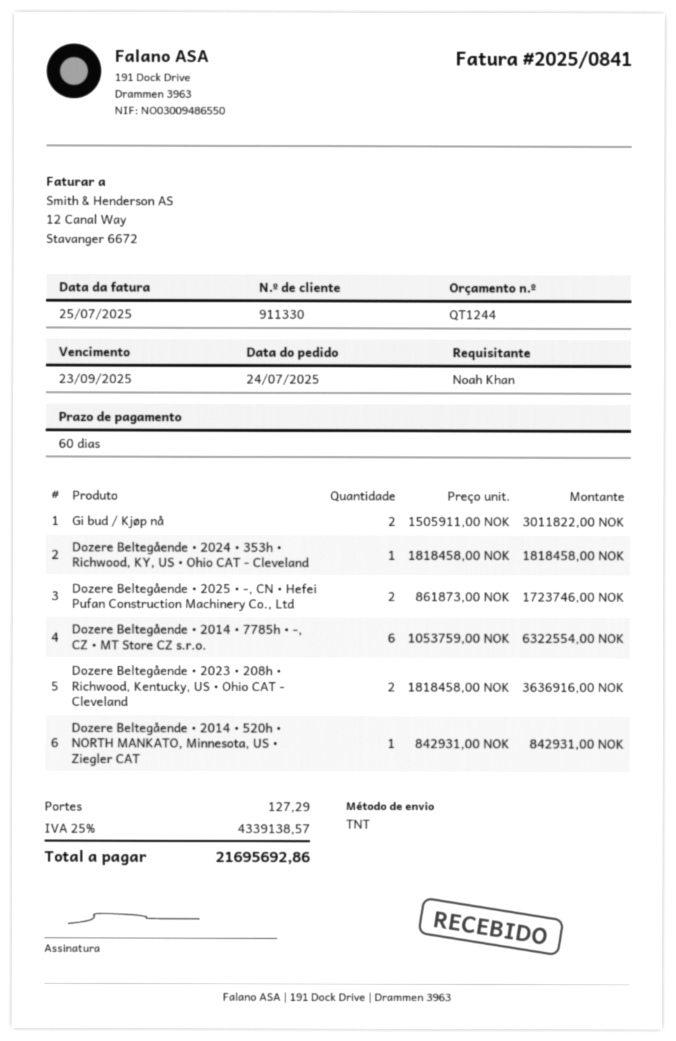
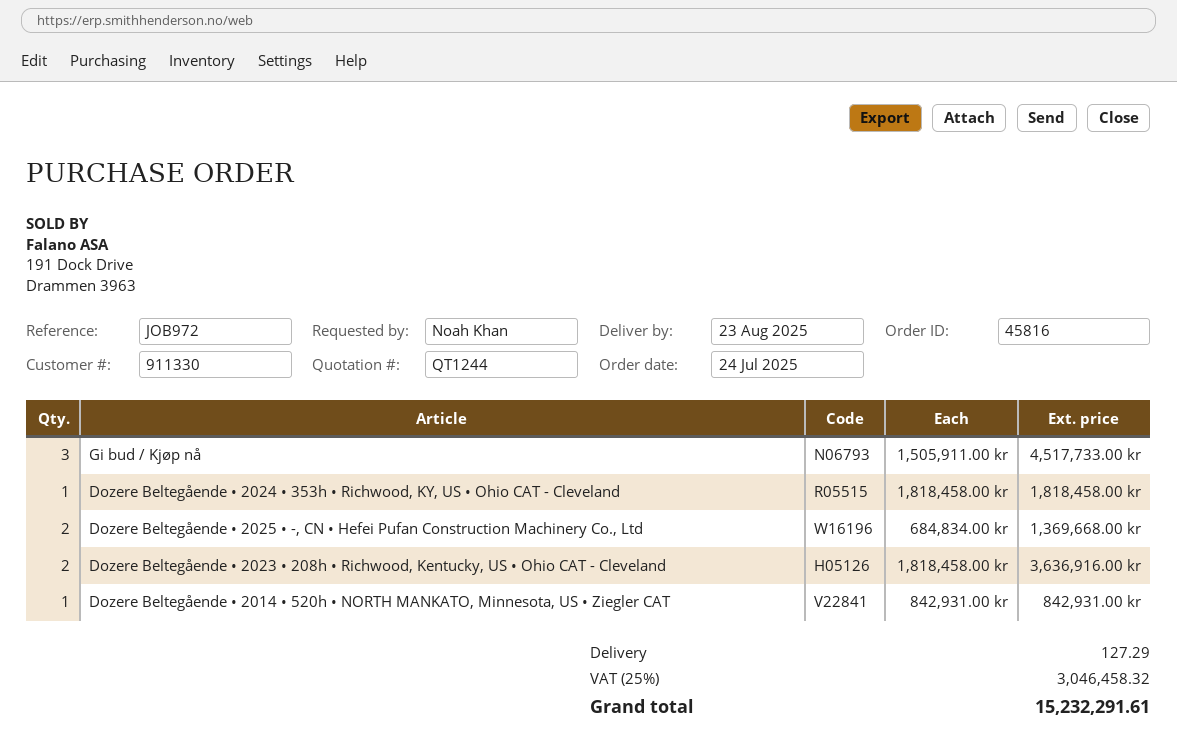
Gi bud / Kjøp nå: 2 x 1505911.00 = 3011822.00 -> 3 x 1505911.00 = 4517733.00
Dozere Beltegående • 2025 • -, CN • Hefei Pufan Construction Machinery Co., Ltd: 2 x 861873.00 = 1723746.00 -> 2 x 684834.00 = 1369668.00
Dozere Beltegående • 2014 • 7785h • -, CZ • MT Store CZ s.r.o.: 6 x 1053759.00 = 6322554.00 -> none
tax: 25% = 4339138.57 -> 25% = 3046458.32
total: 21695692.86 -> 15232291.61

